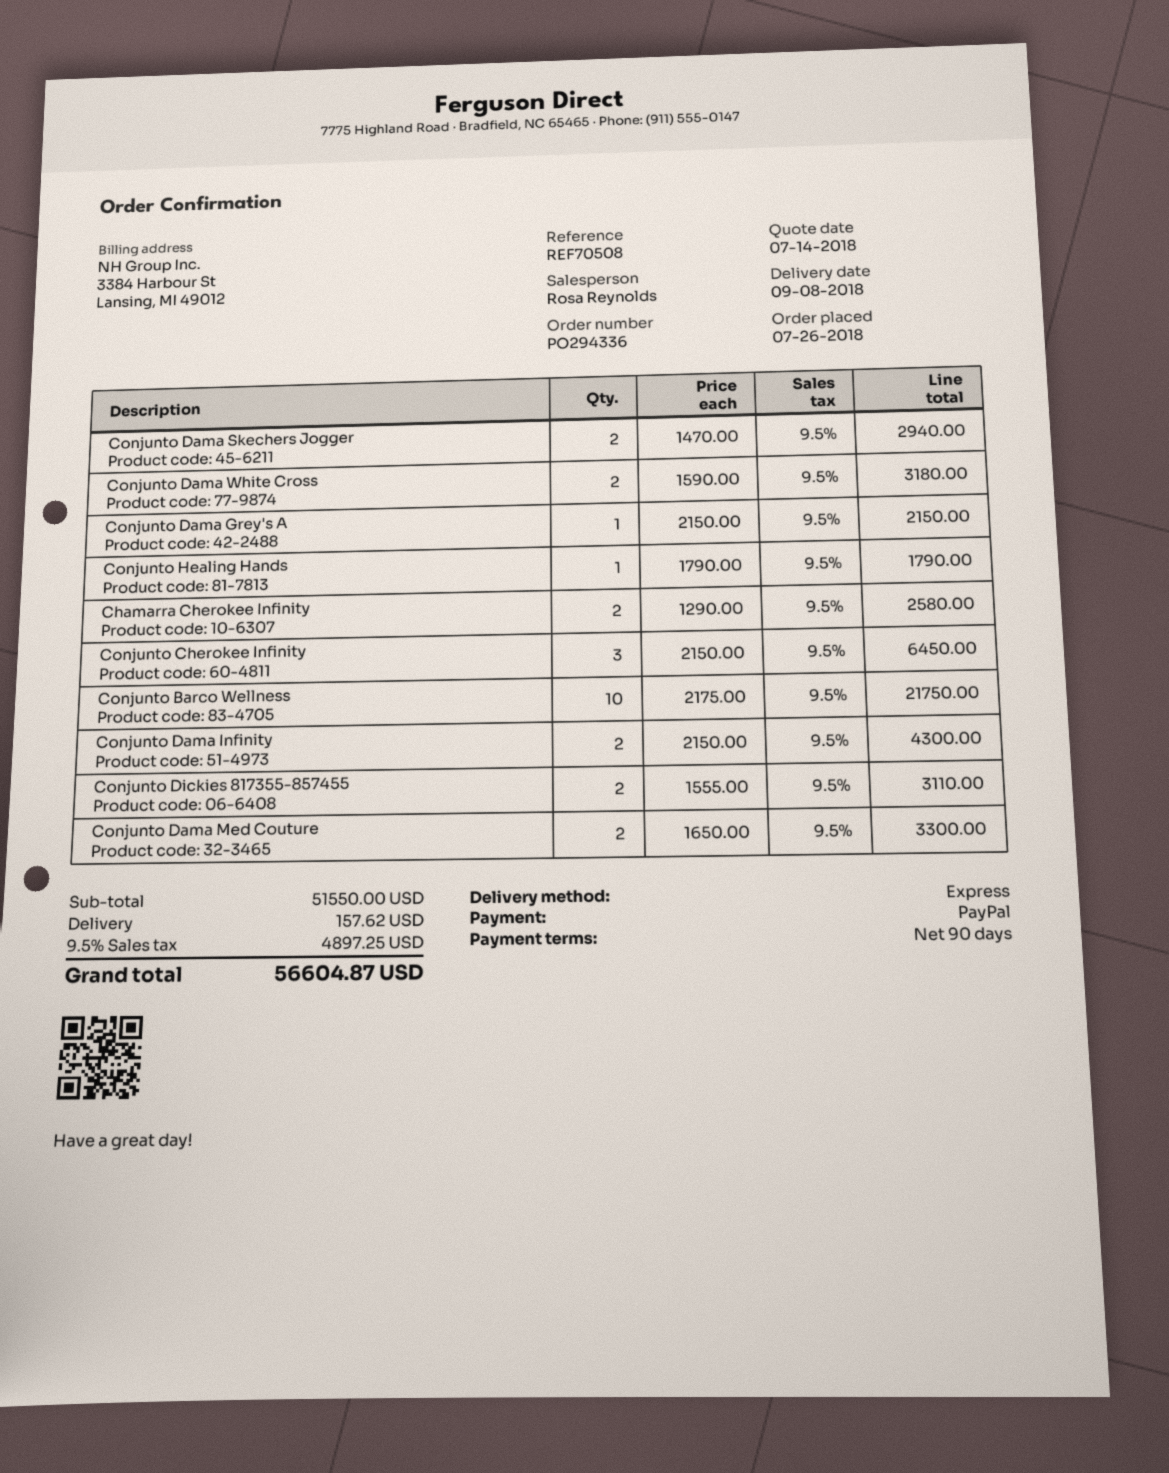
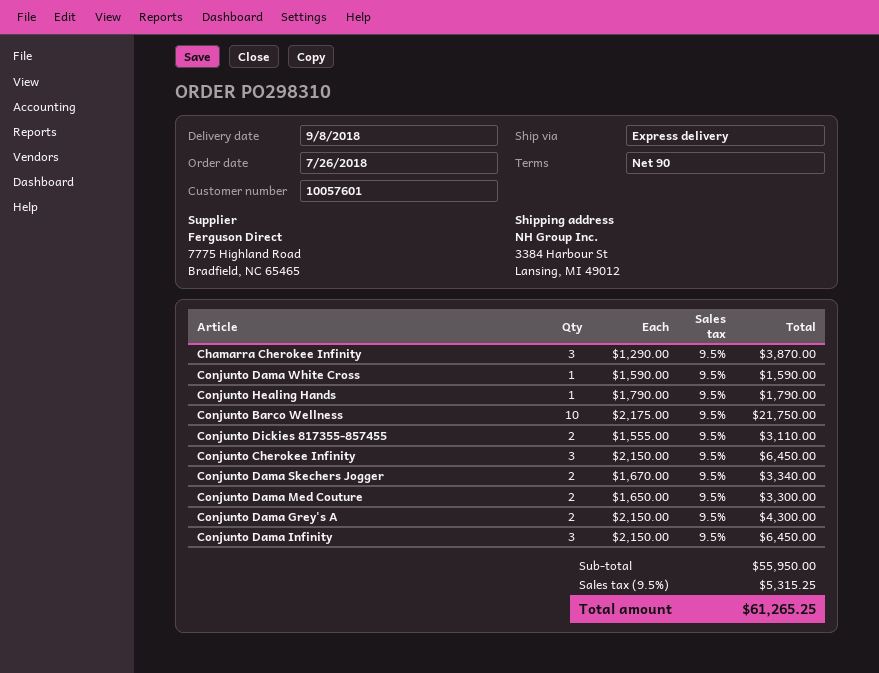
order number: PO294336 -> PO298310
Conjunto Dama Skechers Jogger: 2 x 1470.00 = 2940.00 -> 2 x 1670.00 = 3340.00
Conjunto Dama White Cross: 2 x 1590.00 = 3180.00 -> 1 x 1590.00 = 1590.00
Conjunto Dama Grey's A: 1 x 2150.00 = 2150.00 -> 2 x 2150.00 = 4300.00
Chamarra Cherokee Infinity: 2 x 1290.00 = 2580.00 -> 3 x 1290.00 = 3870.00
Conjunto Dama Infinity: 2 x 2150.00 = 4300.00 -> 3 x 2150.00 = 6450.00
subtotal: 51550.00 -> 55950.00
shipping: 157.62 -> none
tax: 9.5% = 4897.25 -> 9.5% = 5315.25
total: 56604.87 -> 61265.25

